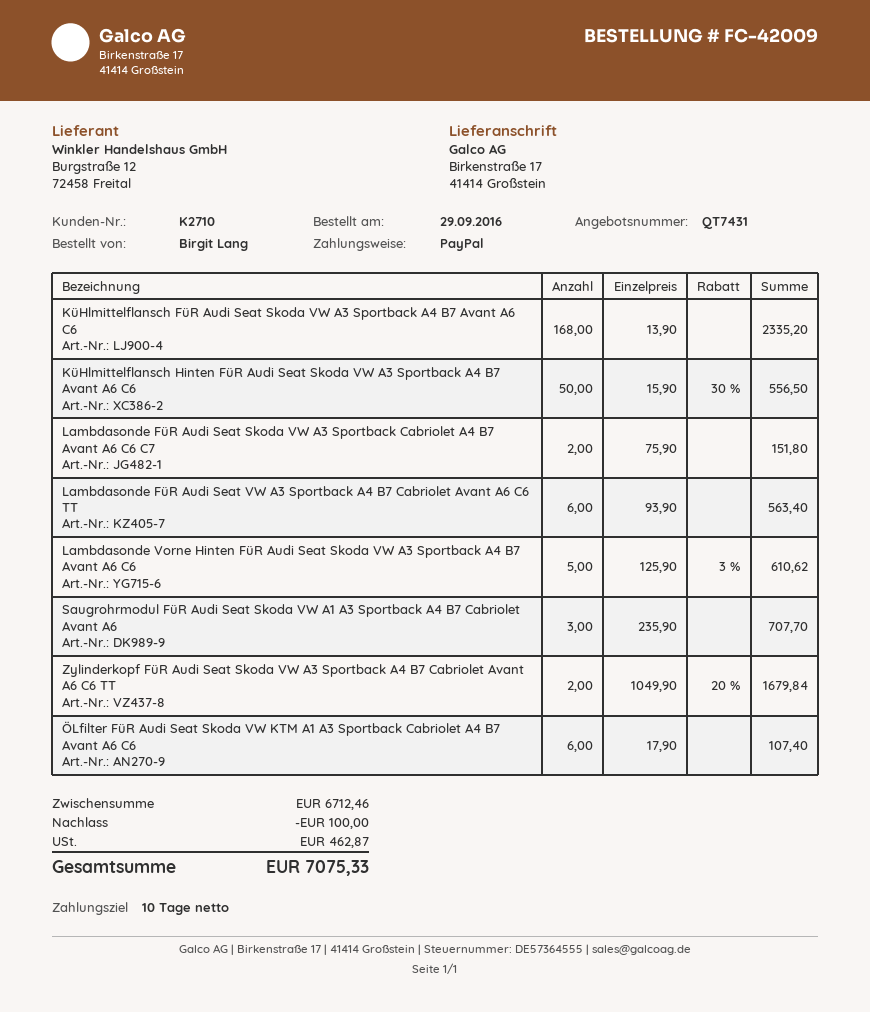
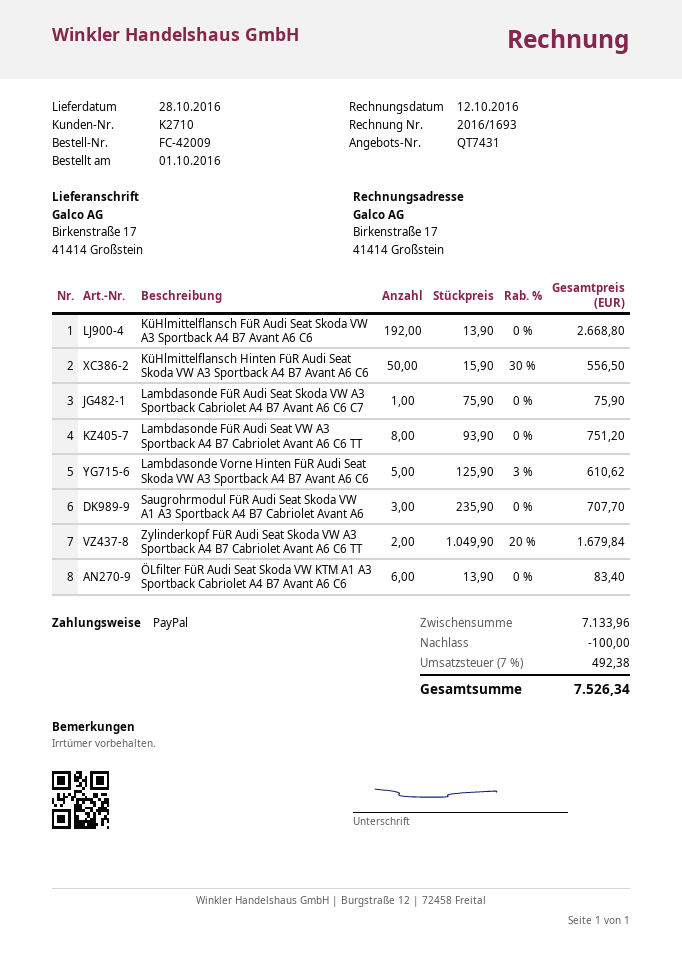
order date: 2016-09-29 -> 2016-10-01
KüHlmittelflansch FüR Audi Seat Skoda VW A3 Sportback A4 B7 Avant A6 C6: 168 x 13.90 = 2335.20 -> 192 x 13.90 = 2668.80
Lambdasonde FüR Audi Seat Skoda VW A3 Sportback Cabriolet A4 B7 Avant A6 C6 C7: 2 x 75.90 = 151.80 -> 1 x 75.90 = 75.90
Lambdasonde FüR Audi Seat VW A3 Sportback A4 B7 Cabriolet Avant A6 C6 TT: 6 x 93.90 = 563.40 -> 8 x 93.90 = 751.20
ÖLfilter FüR Audi Seat Skoda VW KTM A1 A3 Sportback Cabriolet A4 B7 Avant A6 C6: 6 x 17.90 = 107.40 -> 6 x 13.90 = 83.40
subtotal: 6712.46 -> 7133.96
tax: 462.87 -> 492.38
total: 7075.33 -> 7526.34

